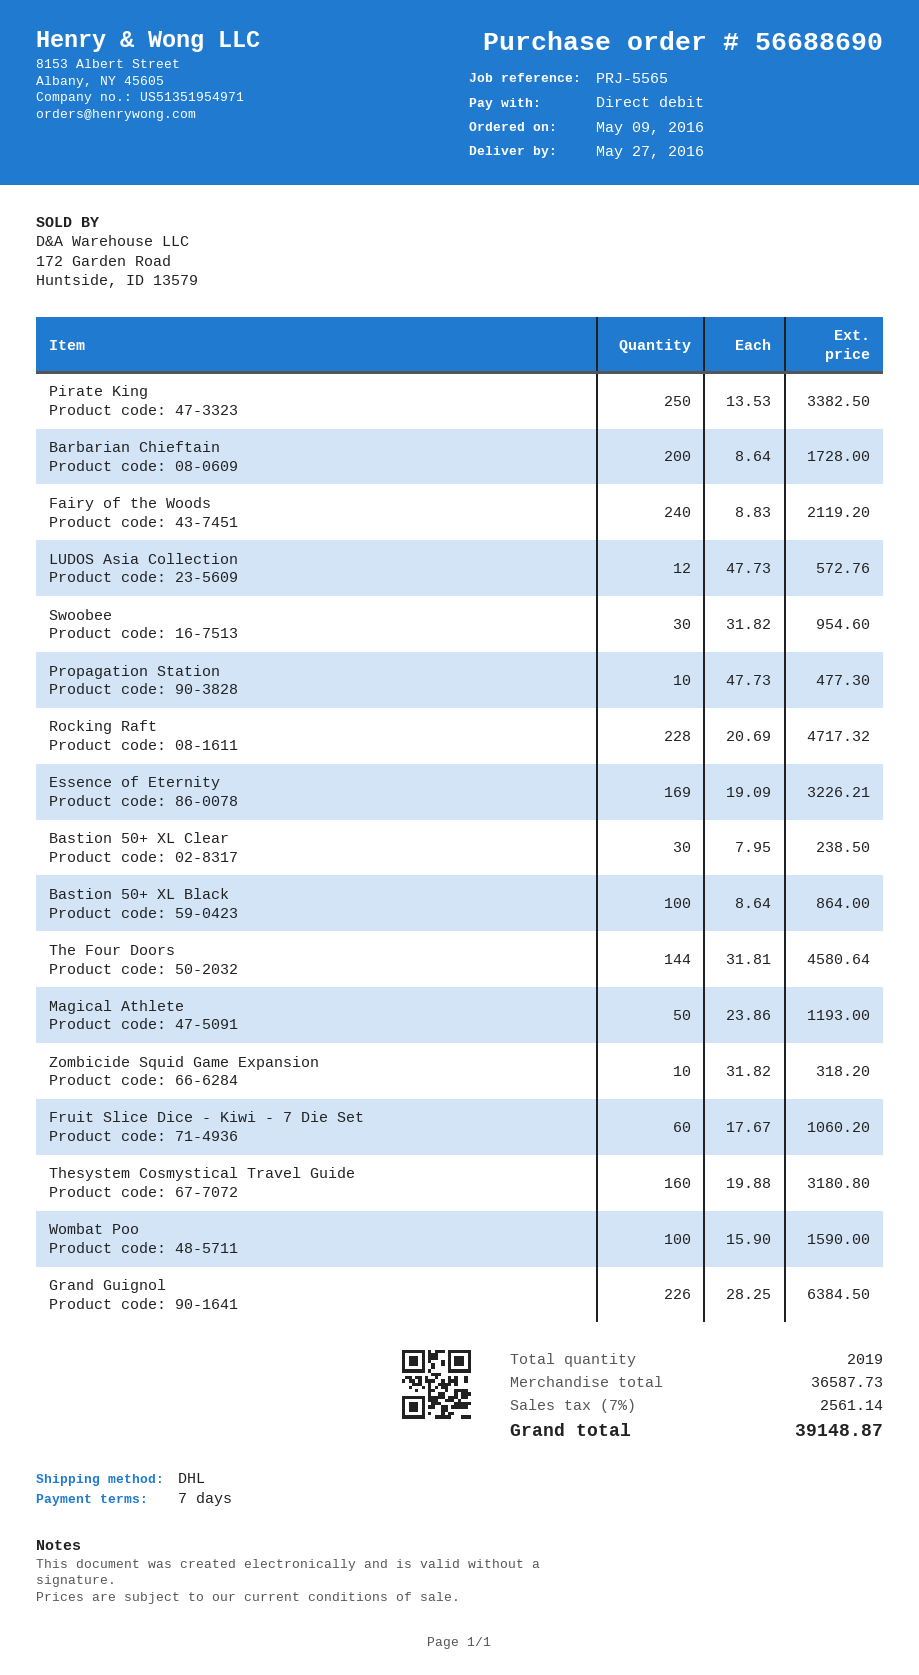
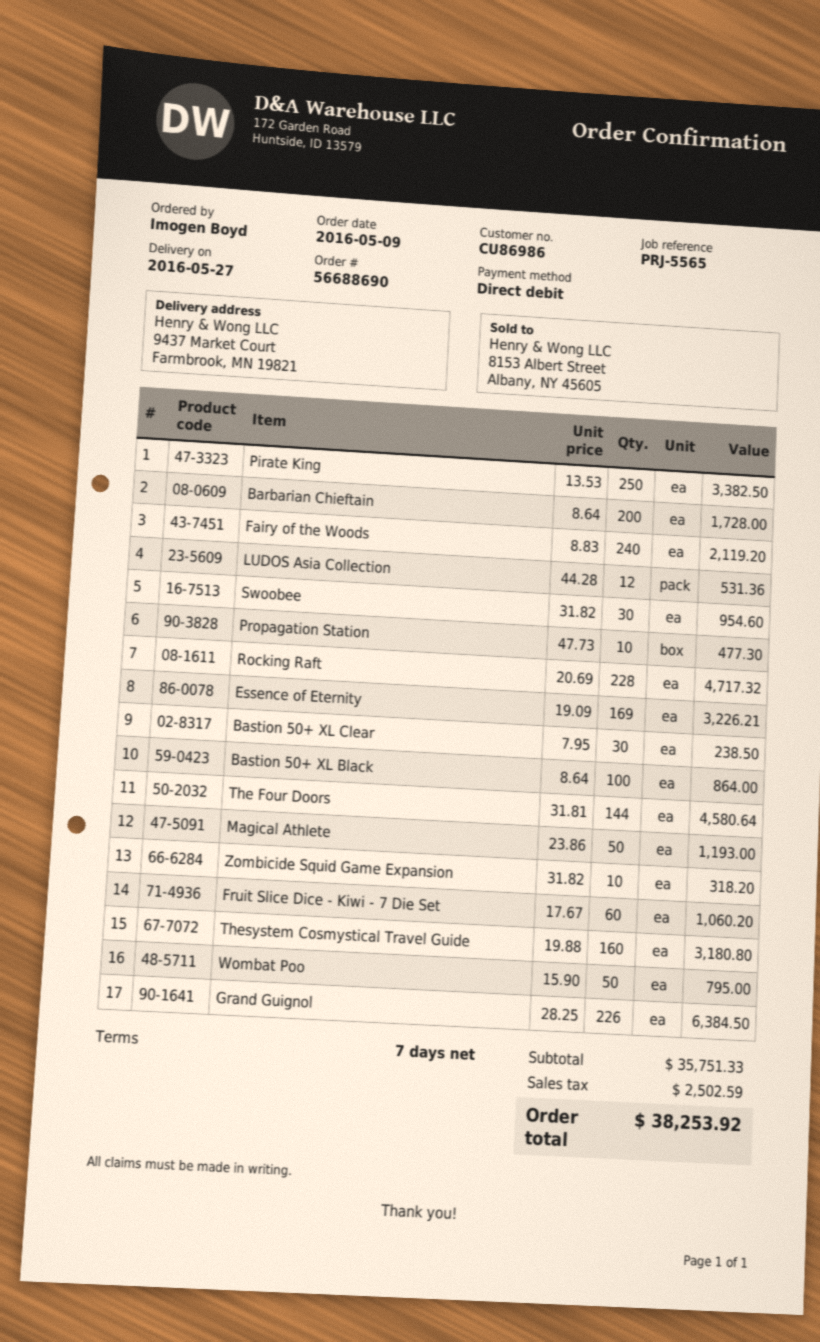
LUDOS Asia Collection: 12 x 47.73 = 572.76 -> 12 x 44.28 = 531.36
Wombat Poo: 100 x 15.90 = 1590.00 -> 50 x 15.90 = 795.00
subtotal: 36587.73 -> 35751.33
tax: 2561.14 -> 2502.59
total: 39148.87 -> 38253.92

